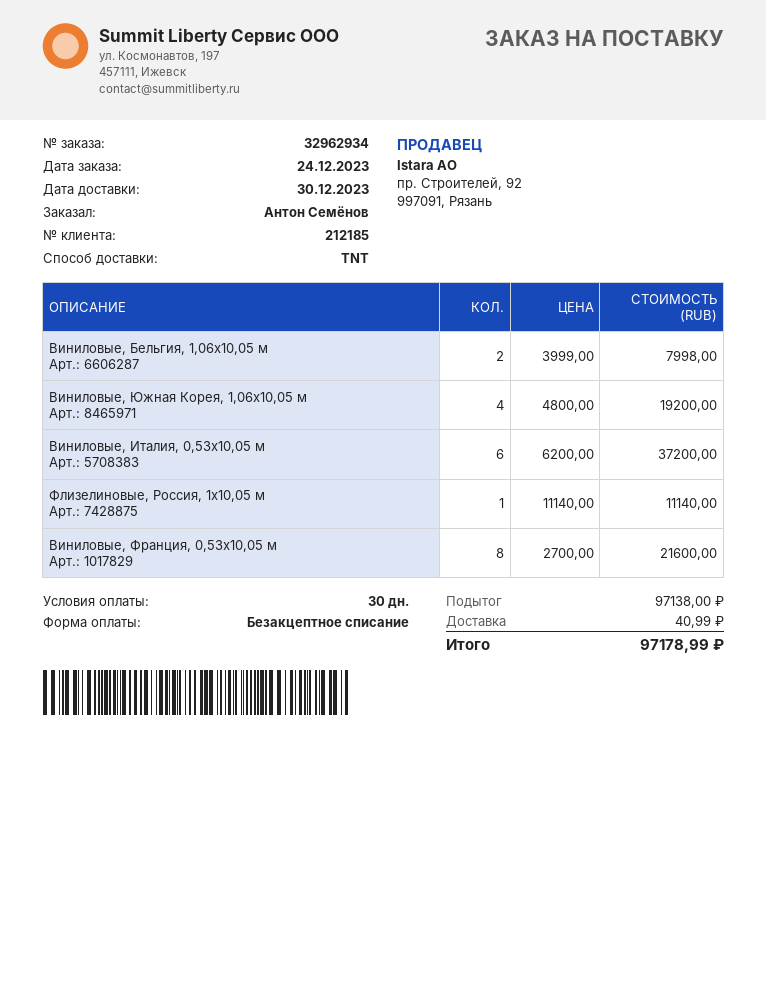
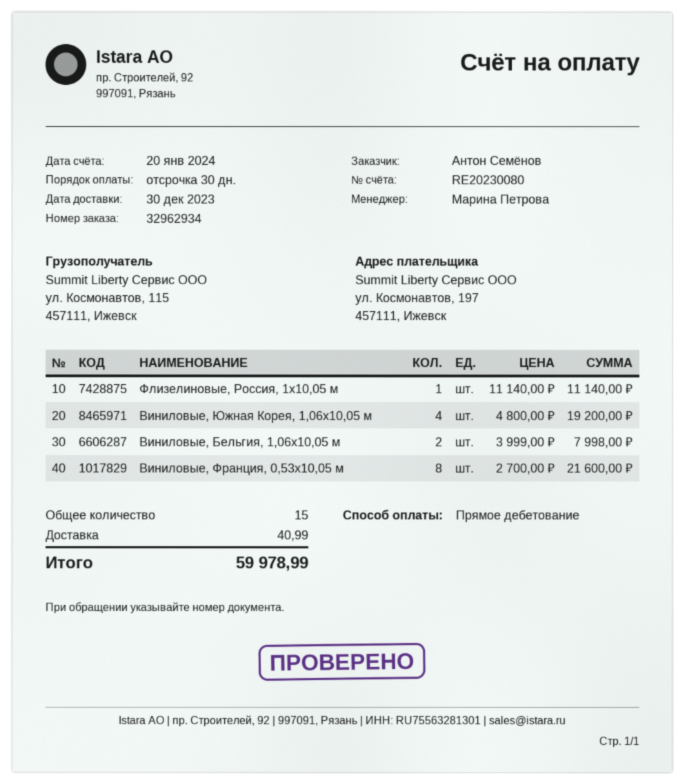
Виниловые, Италия, 0,53x10,05 м: 6 x 6200.00 = 37200.00 -> none
total: 97178.99 -> 59978.99

